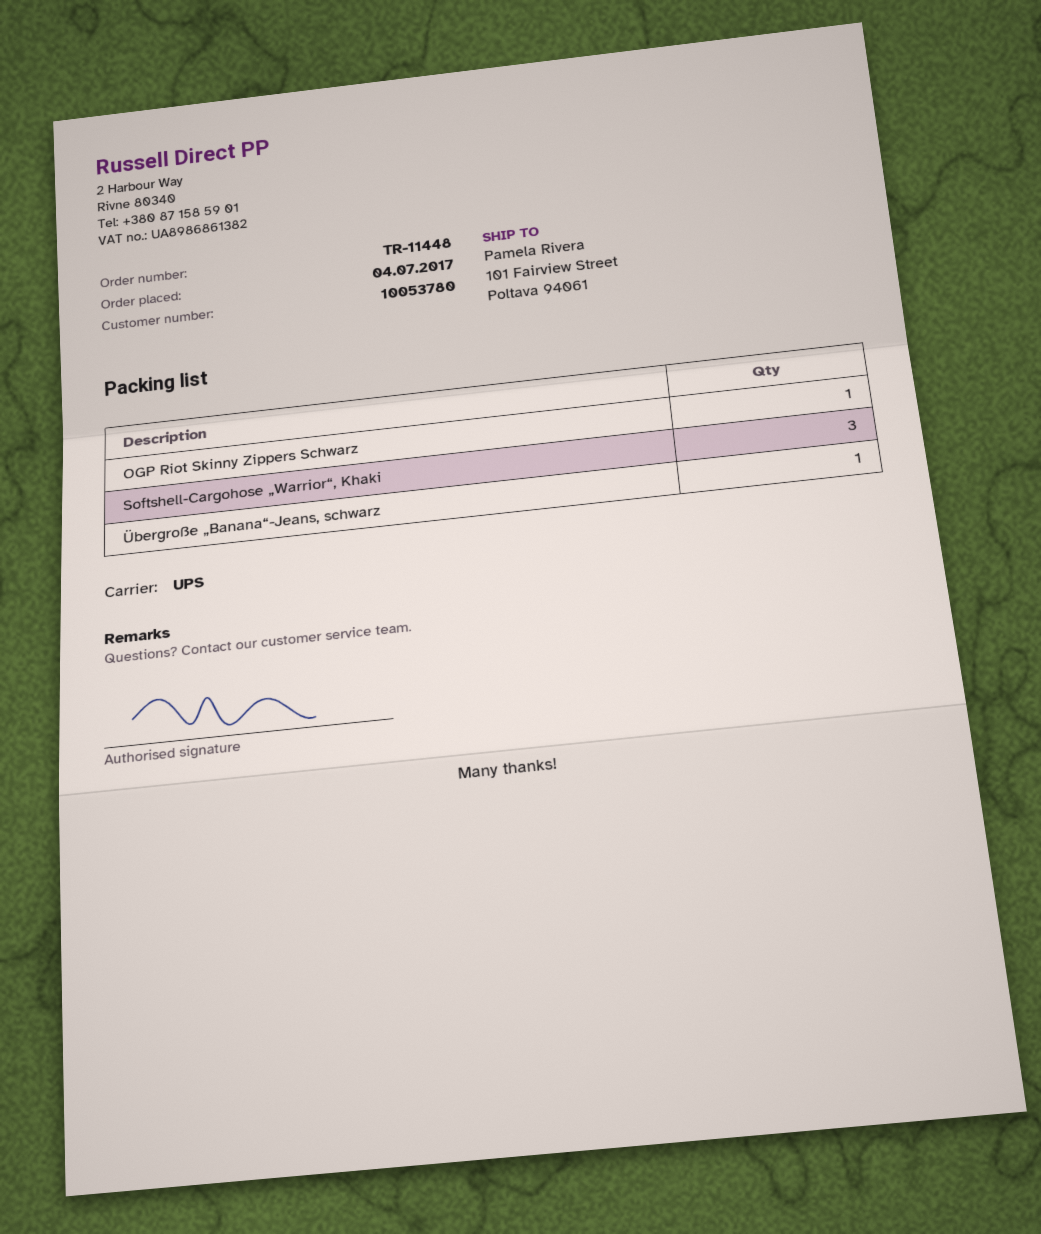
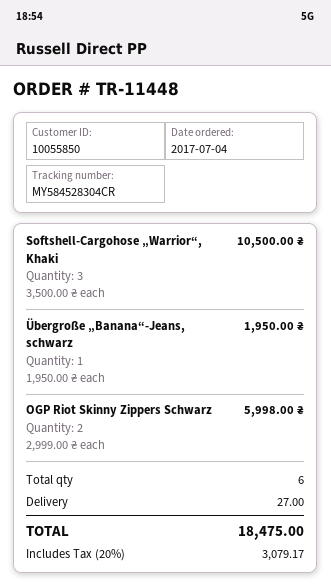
customer number: 10053780 -> 10055850
OGP Riot Skinny Zippers Schwarz: 1 -> 2

